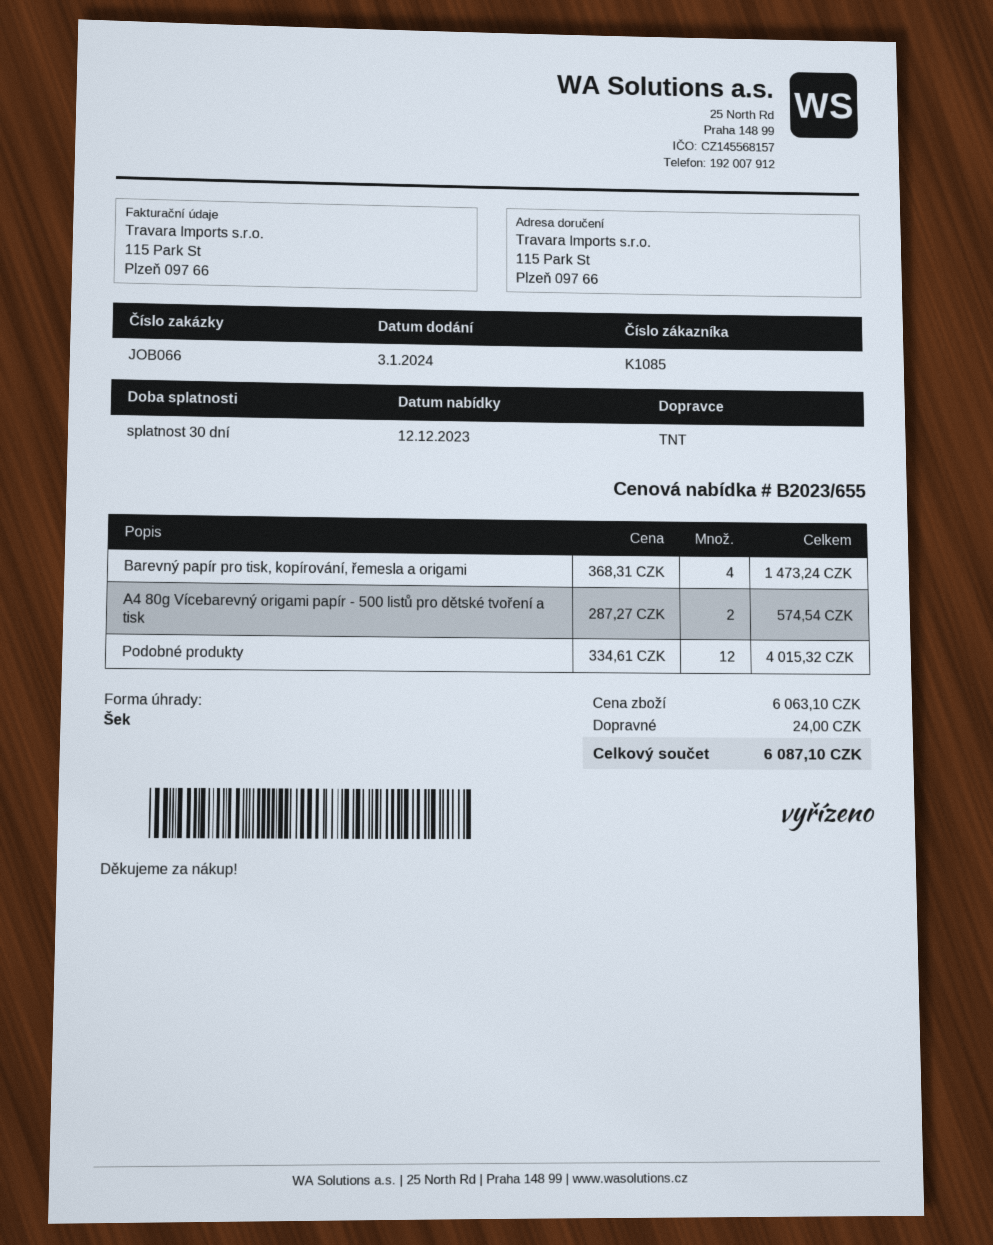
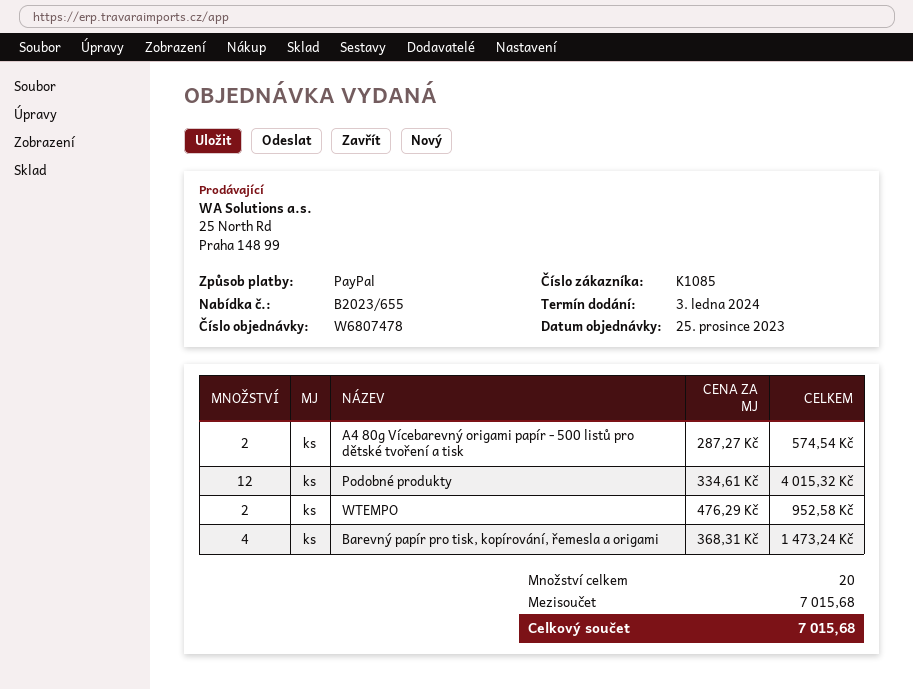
payment method: cheque -> PayPal
WTEMPO: none -> 2 x 476.29 = 952.58
subtotal: 6063.10 -> 7015.68
shipping: 24.00 -> none
total: 6087.10 -> 7015.68

